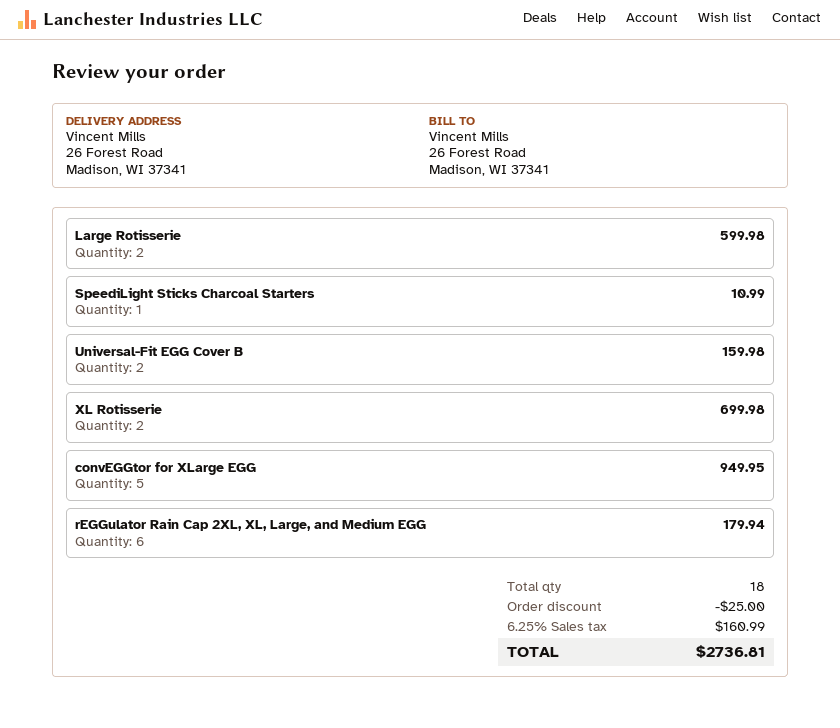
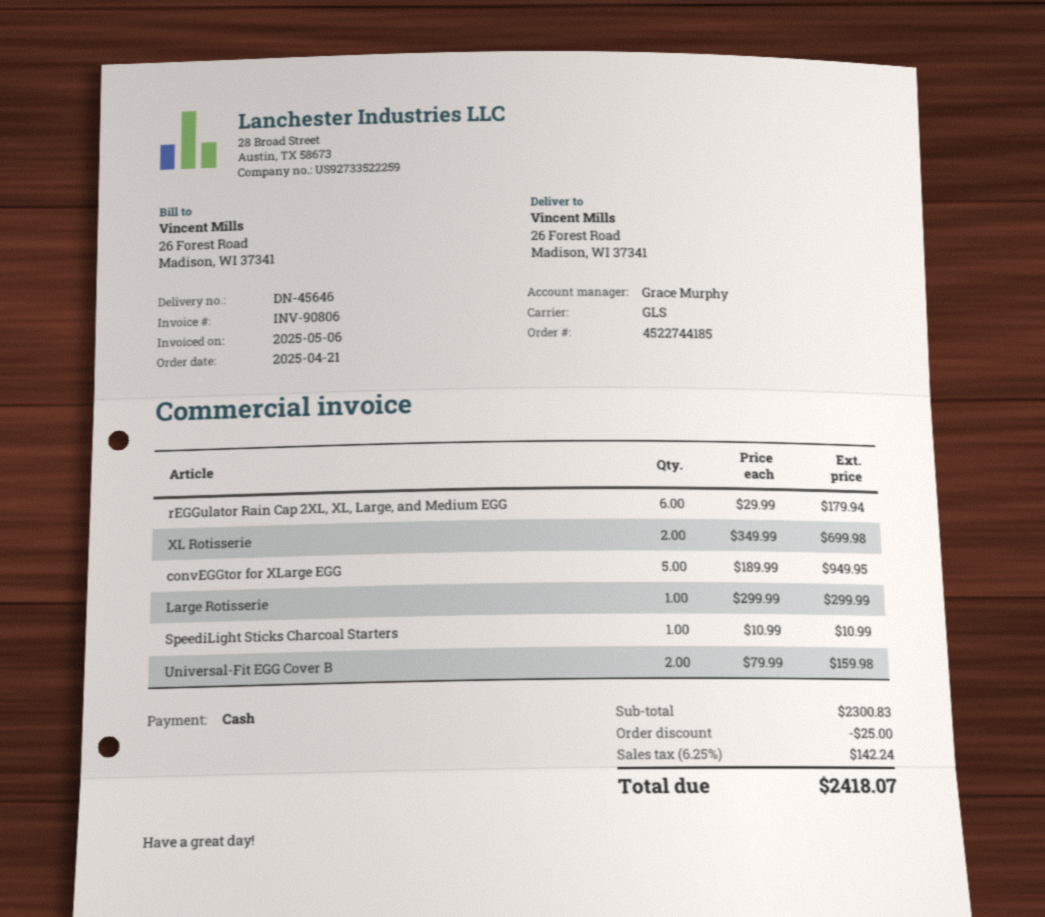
Large Rotisserie: 2 for 599.98 -> 1 for 299.99
tax: 6.25% = 160.99 -> 6.25% = 142.24
total: 2736.81 -> 2418.07

